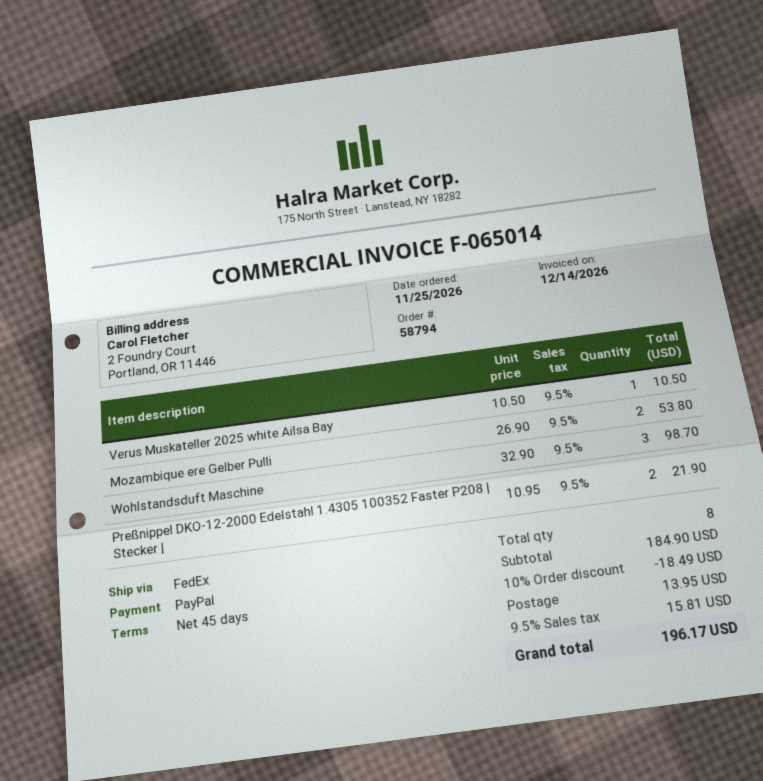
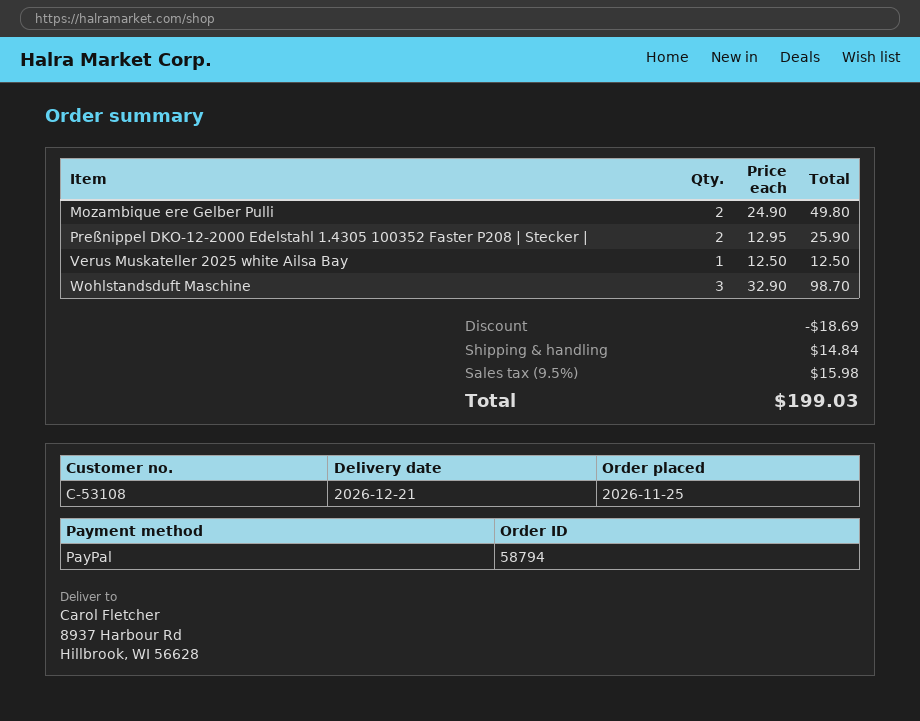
Verus Muskateller 2025 white Ailsa Bay: 1 x 10.50 = 10.50 -> 1 x 12.50 = 12.50
Mozambique ere Gelber Pulli: 2 x 26.90 = 53.80 -> 2 x 24.90 = 49.80
Preßnippel DKO-12-2000 Edelstahl 1.4305 100352 Faster P208 | Stecker |: 2 x 10.95 = 21.90 -> 2 x 12.95 = 25.90
discount: 18.49 -> 18.69
shipping: 13.95 -> 14.84
tax: 9.5% = 15.81 -> 9.5% = 15.98
total: 196.17 -> 199.03

